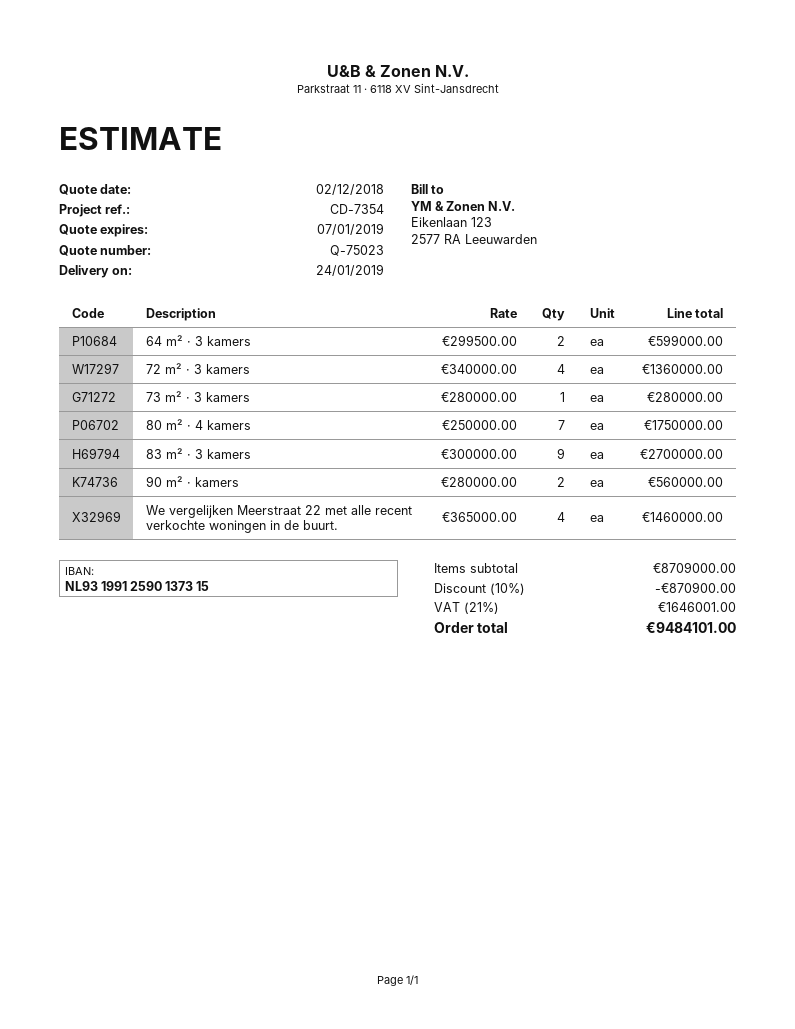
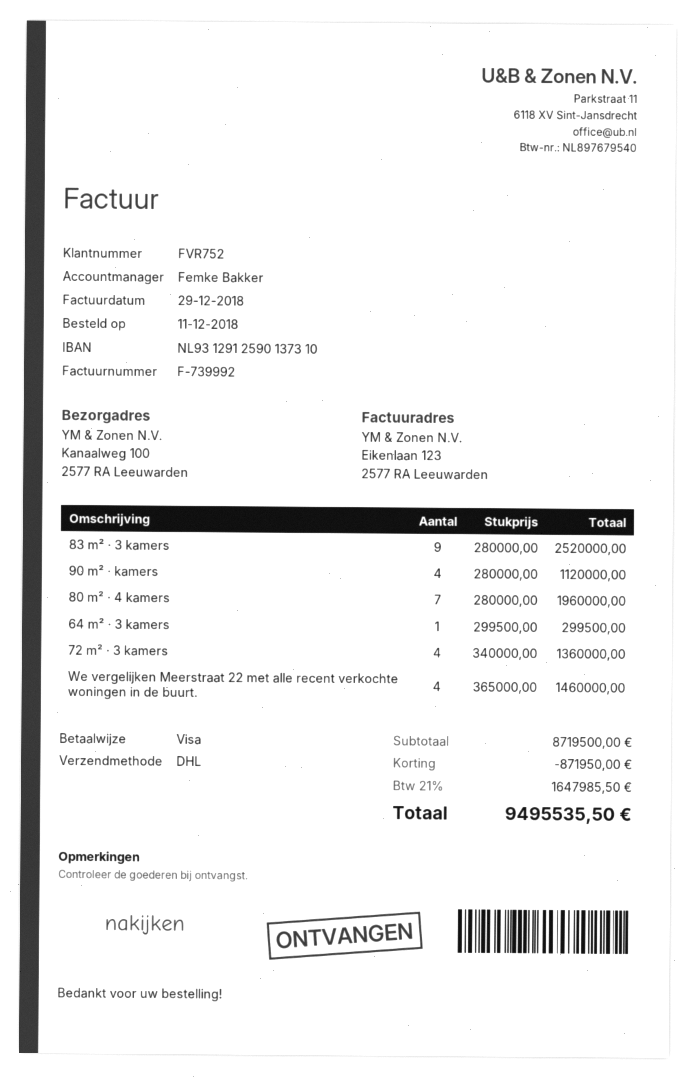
bank account: NL9319912590137315 -> NL9312912590137310
64 m² · 3 kamers: 2 x 299500.00 = 599000.00 -> 1 x 299500.00 = 299500.00
73 m² · 3 kamers: 1 x 280000.00 = 280000.00 -> none
80 m² · 4 kamers: 7 x 250000.00 = 1750000.00 -> 7 x 280000.00 = 1960000.00
83 m² · 3 kamers: 9 x 300000.00 = 2700000.00 -> 9 x 280000.00 = 2520000.00
90 m² · kamers: 2 x 280000.00 = 560000.00 -> 4 x 280000.00 = 1120000.00
subtotal: 8709000.00 -> 8719500.00
discount: 870900.00 -> 871950.00
tax: 21% = 1646001.00 -> 21% = 1647985.50
total: 9484101.00 -> 9495535.50

